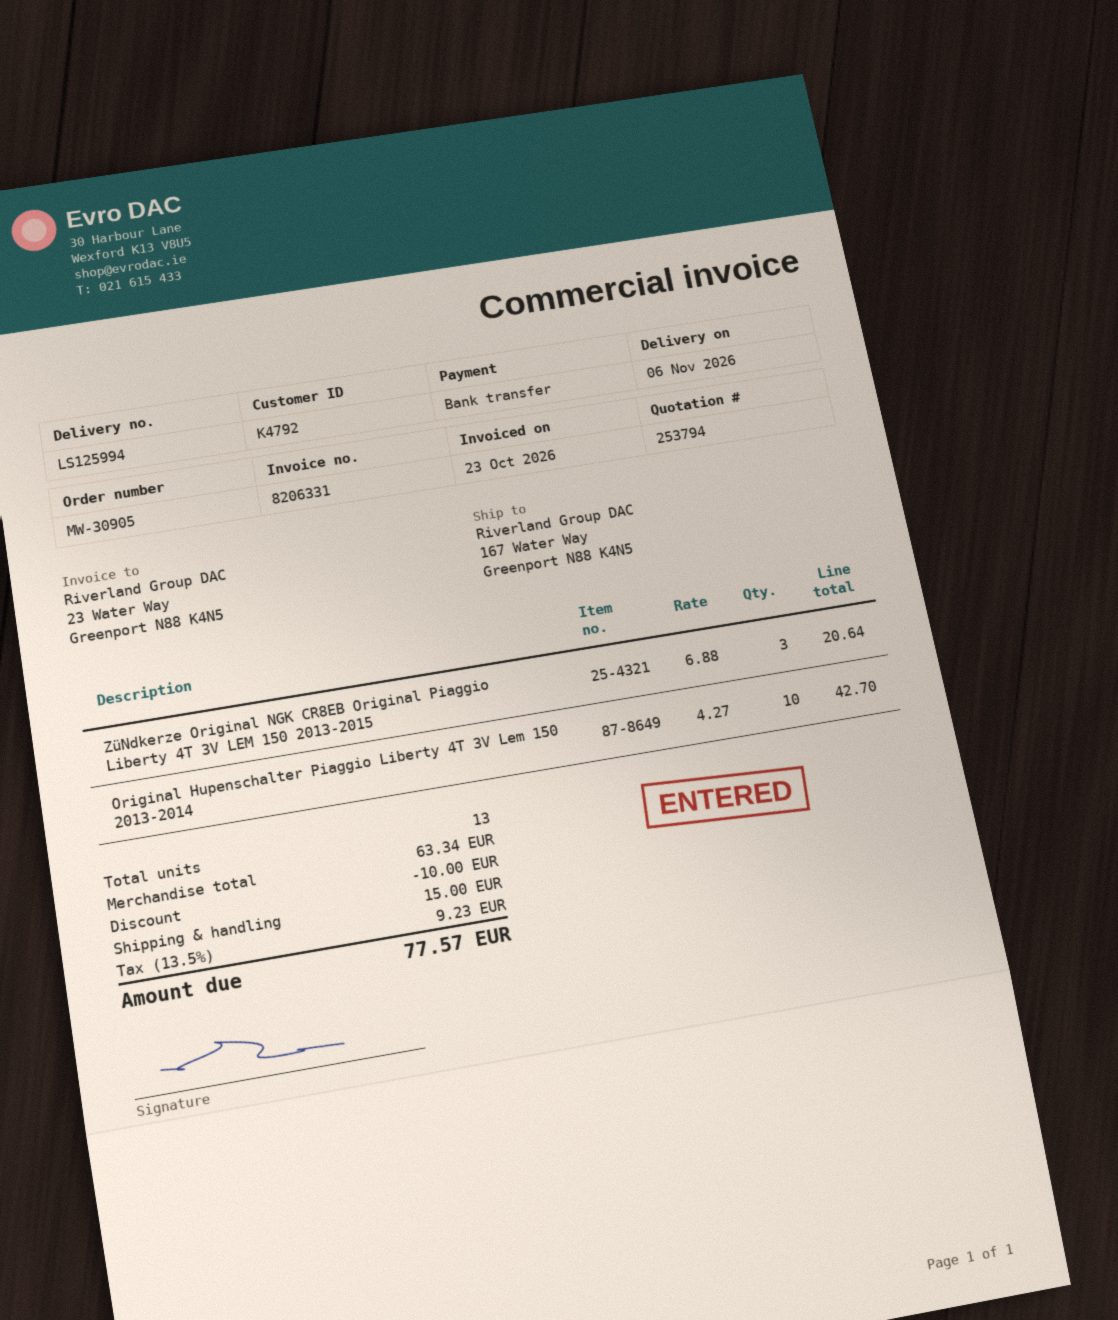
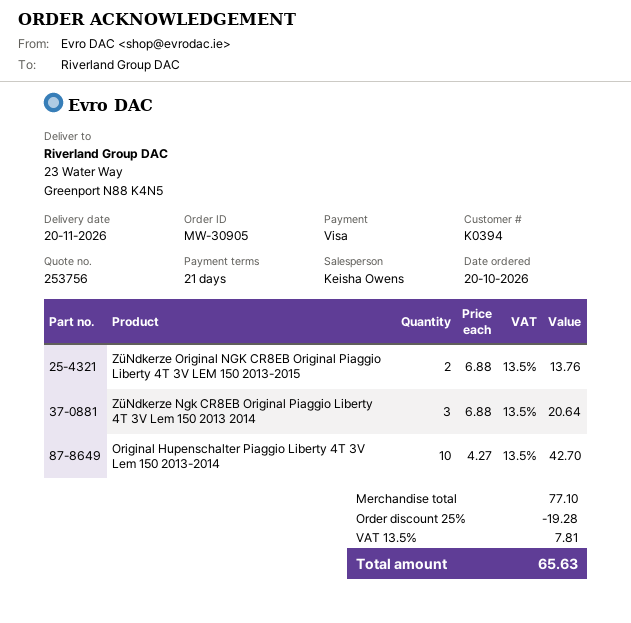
quote number: 253794 -> 253756
delivery date: 2026-11-06 -> 2026-11-20
customer number: K4792 -> K0394
payment method: bank transfer -> Visa
ship to: 167 Water Way, Greenport N88 K4N5 -> 23 Water Way, Greenport N88 K4N5
ZüNdkerze Original NGK CR8EB Original Piaggio Liberty 4T 3V LEM 150 2013-2015: 3 x 6.88 = 20.64 -> 2 x 6.88 = 13.76
ZüNdkerze Ngk CR8EB Original Piaggio Liberty 4T 3V Lem 150 2013 2014: none -> 3 x 6.88 = 20.64
subtotal: 63.34 -> 77.10
discount: 10.00 -> 19.28
shipping: 15.00 -> none
tax: 13.5% = 9.23 -> 13.5% = 7.81
total: 77.57 -> 65.63

